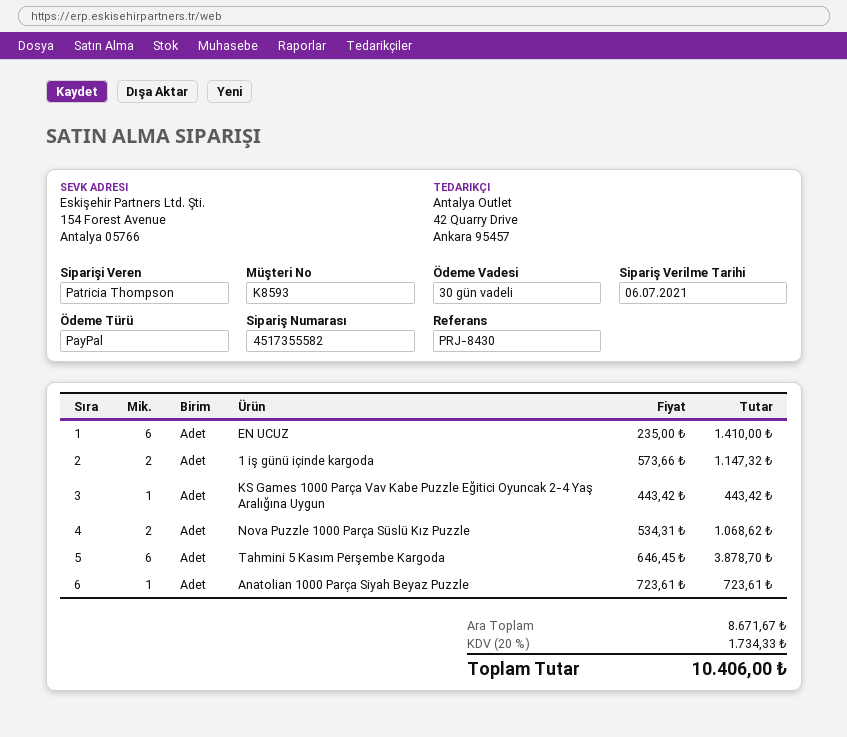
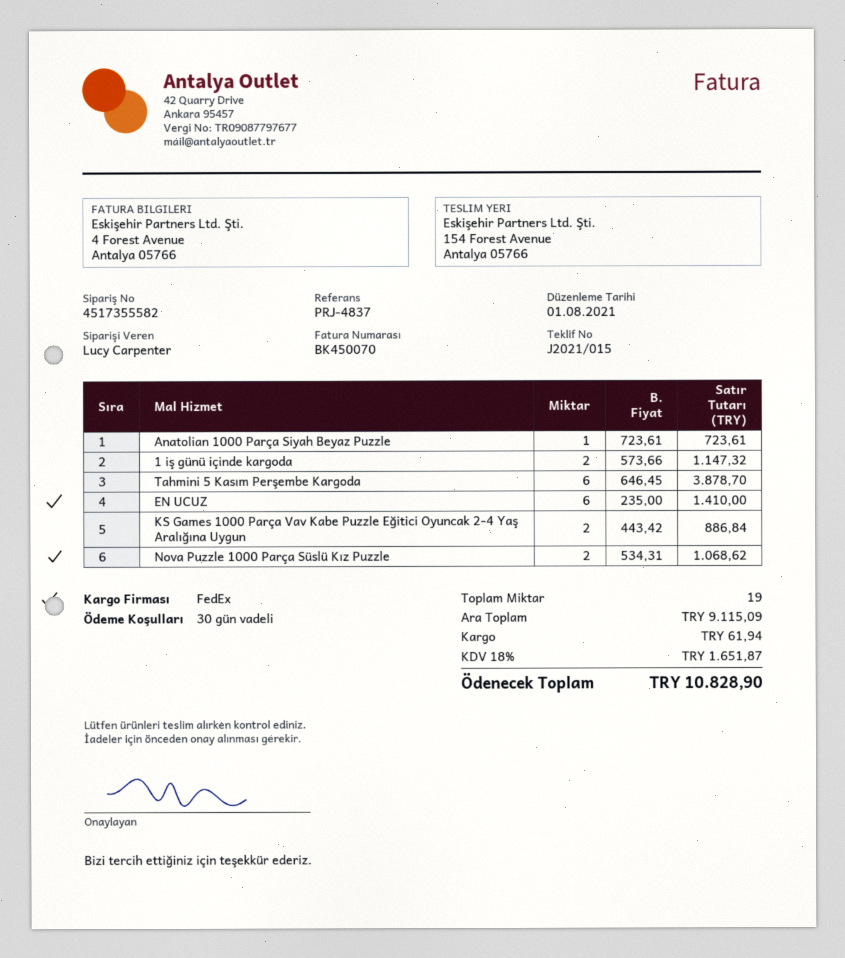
reference: PRJ-8430 -> PRJ-4837
ordered by: Patricia Thompson -> Lucy Carpenter
KS Games 1000 Parça Vav Kabe Puzzle Eğitici Oyuncak 2-4 Yaş Aralığına Uygun: 1 x 443.42 = 443.42 -> 2 x 443.42 = 886.84
subtotal: 8671.67 -> 9115.09
shipping: none -> 61.94
tax: 20% = 1734.33 -> 18% = 1651.87
total: 10406.00 -> 10828.90

